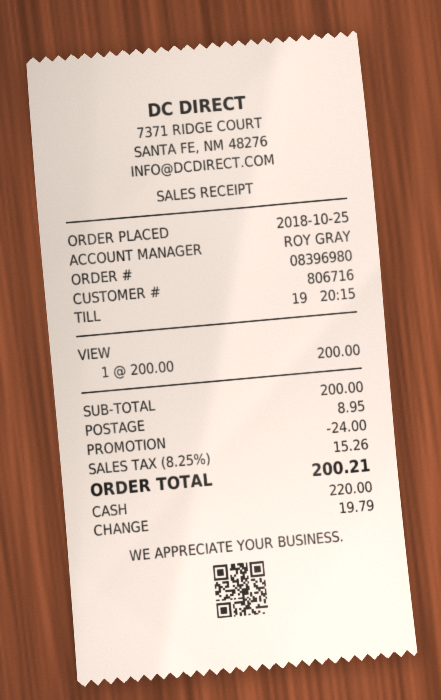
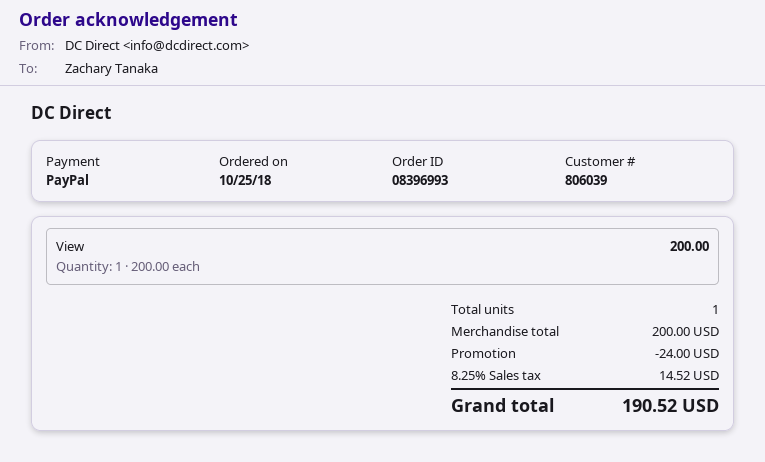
order number: 08396980 -> 08396993
customer number: 806716 -> 806039
payment method: cash -> PayPal
shipping: 8.95 -> none
tax: 8.25% = 15.26 -> 8.25% = 14.52
total: 200.21 -> 190.52

